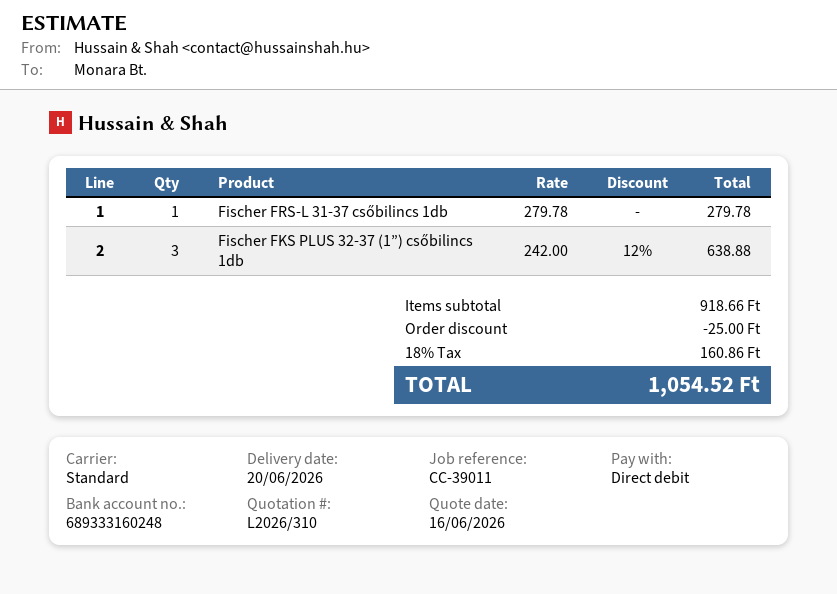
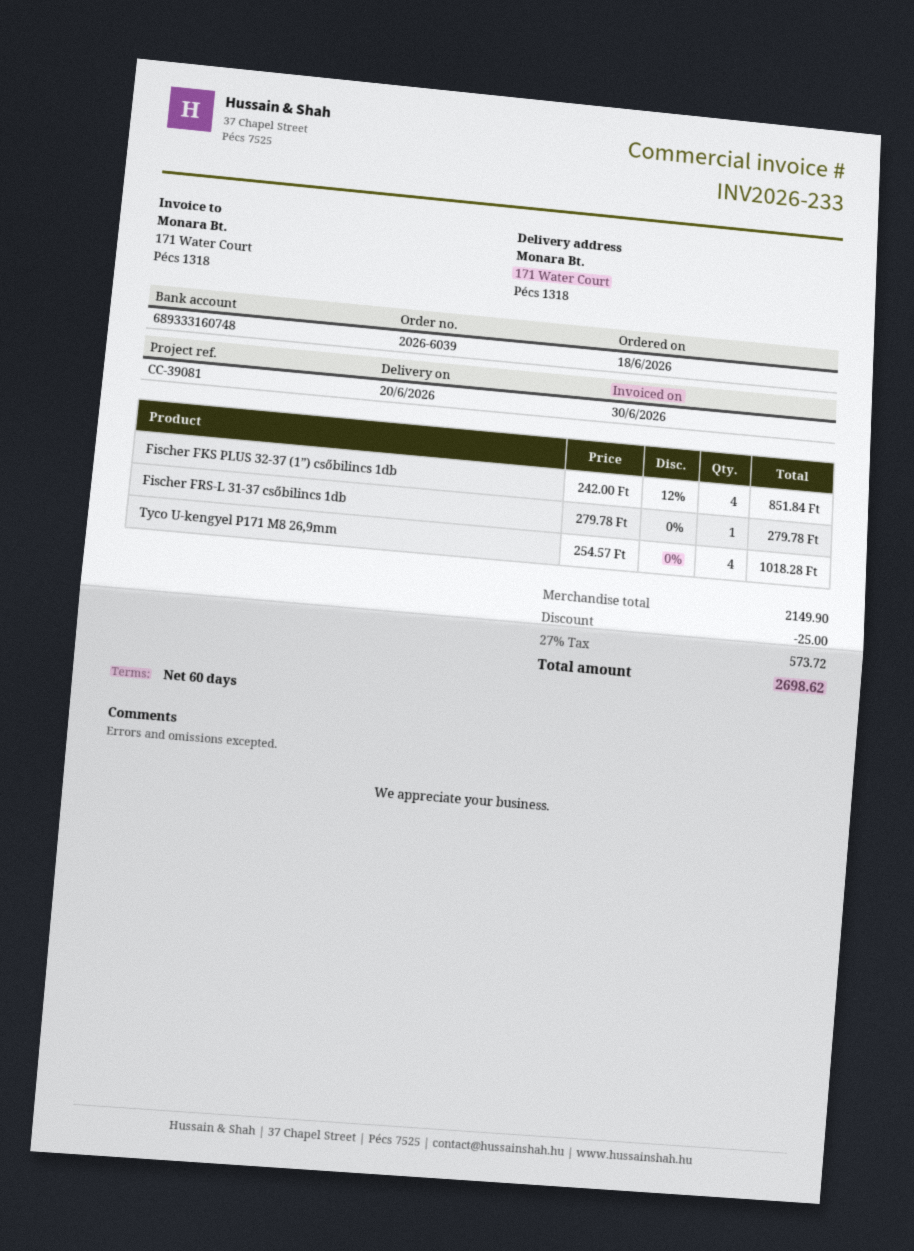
reference: CC-39011 -> CC-39081
bank account: 689333160248 -> 689333160748
Fischer FKS PLUS 32-37 (1”) csőbilincs 1db: 3 x 242.00 - 12% = 638.88 -> 4 x 242.00 - 12% = 851.84
Tyco U-kengyel P171 M8 26,9mm: none -> 4 x 254.57 = 1018.28
subtotal: 918.66 -> 2149.90
tax: 18% = 160.86 -> 27% = 573.72
total: 1054.52 -> 2698.62

